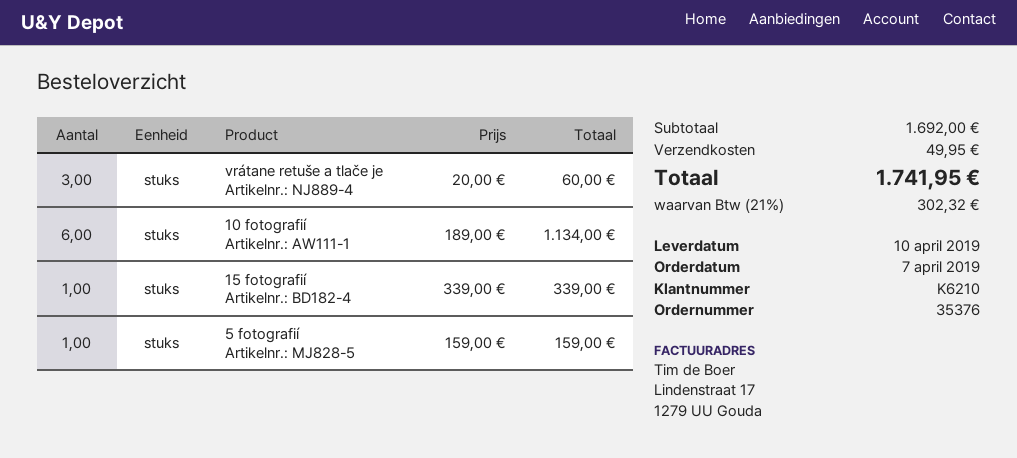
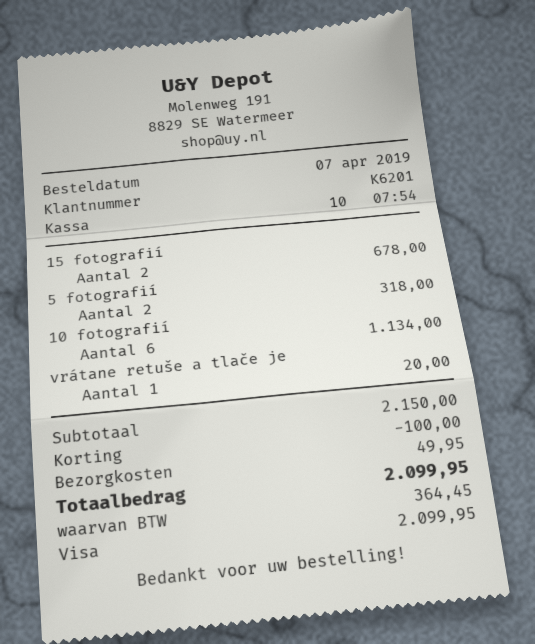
customer number: K6210 -> K6201
vrátane retuše a tlače je: 3 for 60.00 -> 1 for 20.00
15 fotografií: 1 for 339.00 -> 2 for 678.00
5 fotografií: 1 for 159.00 -> 2 for 318.00
subtotal: 1692.00 -> 2150.00
discount: none -> 100.00
tax: 302.32 -> 364.45
total: 1741.95 -> 2099.95

